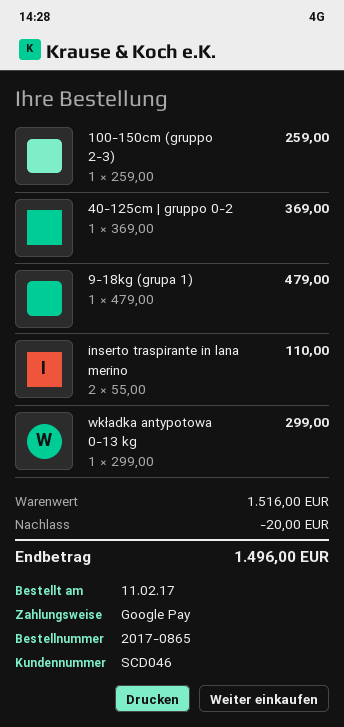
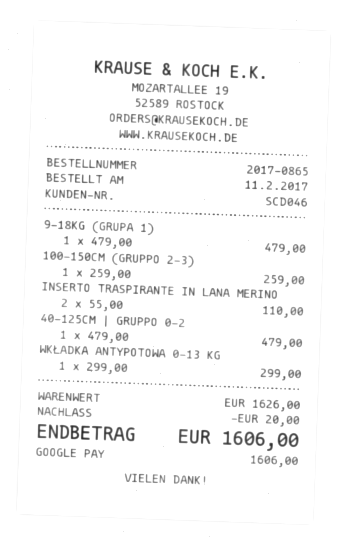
40-125cm | gruppo 0-2: 1 x 369.00 = 369.00 -> 1 x 479.00 = 479.00
subtotal: 1516.00 -> 1626.00
total: 1496.00 -> 1606.00

